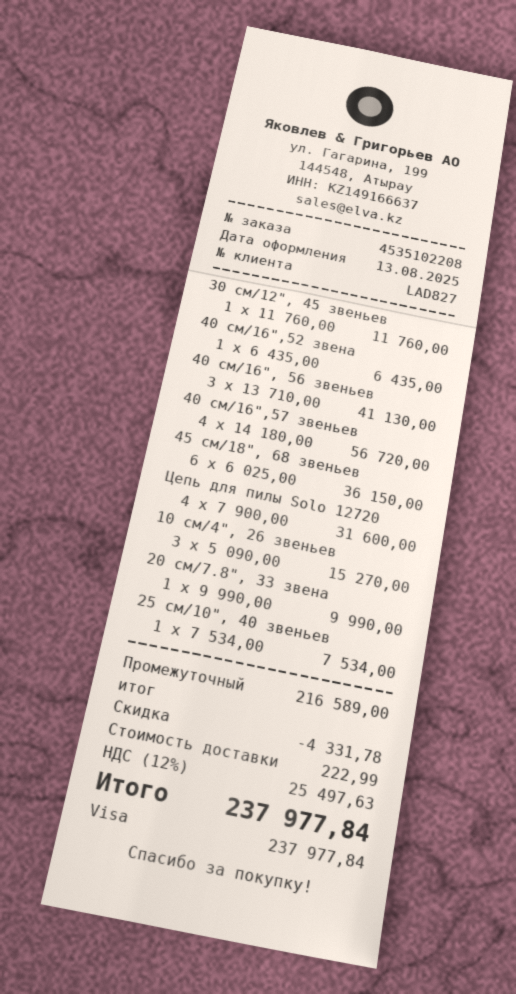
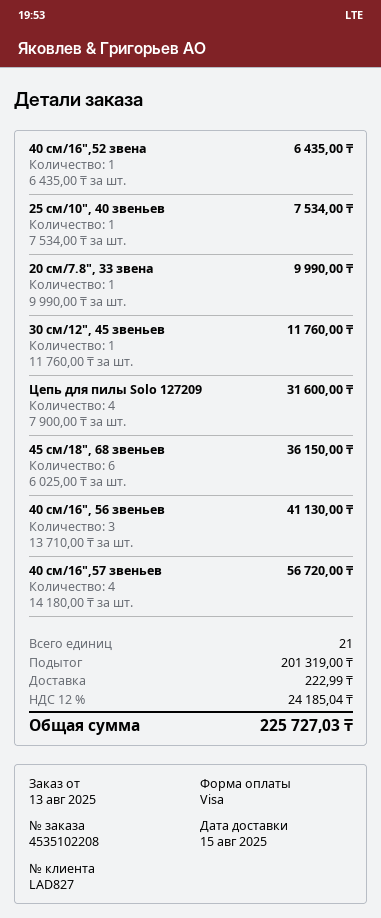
10 см/4", 26 звеньев: 3 x 5090.00 = 15270.00 -> none
subtotal: 216589.00 -> 201319.00
discount: 4331.78 -> none
tax: 12% = 25497.63 -> 12% = 24185.04
total: 237977.84 -> 225727.03

